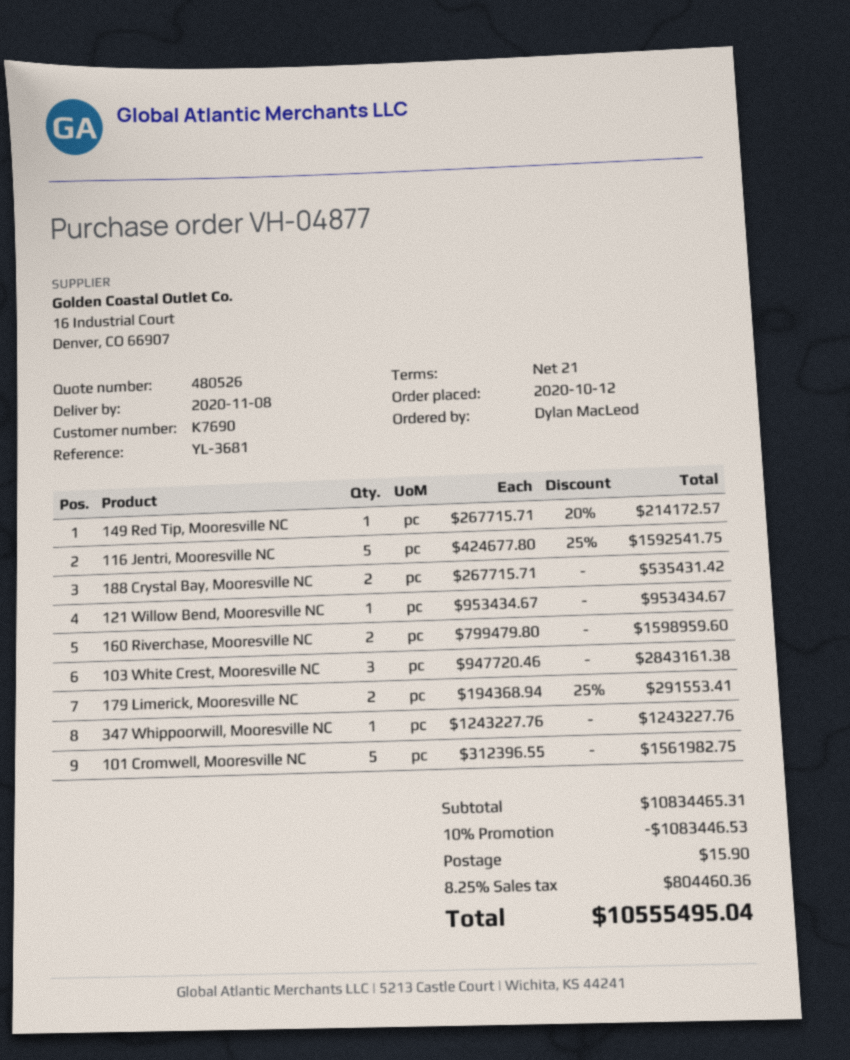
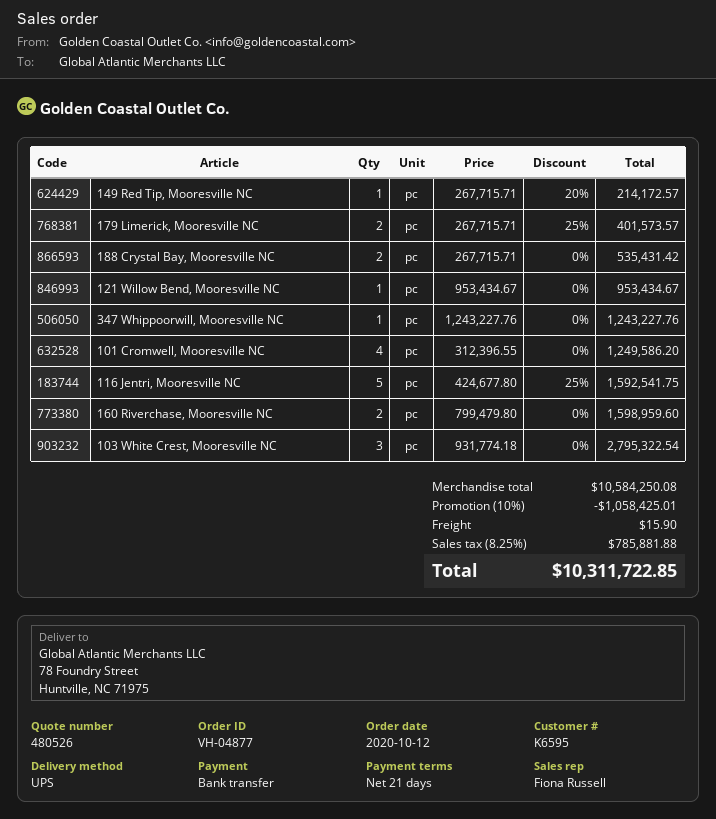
customer number: K7690 -> K6595
103 White Crest, Mooresville NC: 3 x 947720.46 = 2843161.38 -> 3 x 931774.18 = 2795322.54
179 Limerick, Mooresville NC: 2 x 194368.94 - 25% = 291553.41 -> 2 x 267715.71 - 25% = 401573.57
101 Cromwell, Mooresville NC: 5 x 312396.55 = 1561982.75 -> 4 x 312396.55 = 1249586.20
subtotal: 10834465.31 -> 10584250.08
discount: 10% = 1083446.53 -> 10% = 1058425.01
tax: 8.25% = 804460.36 -> 8.25% = 785881.88
total: 10555495.04 -> 10311722.85

